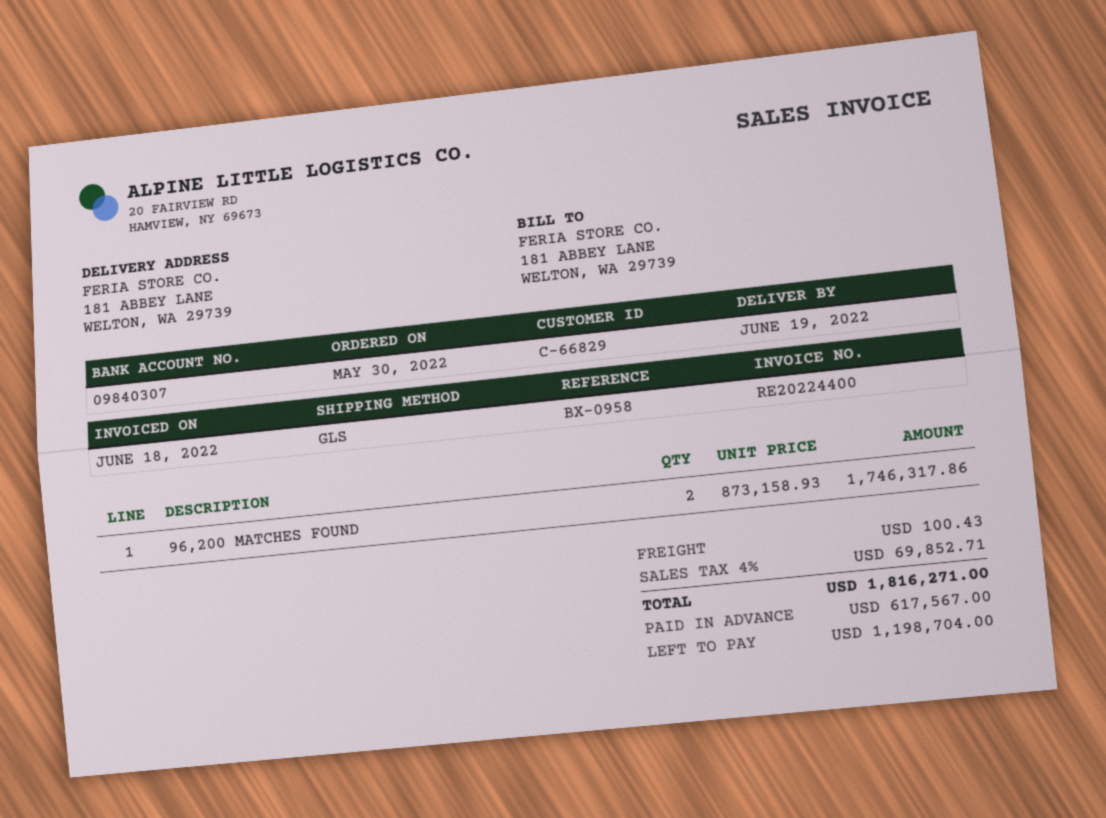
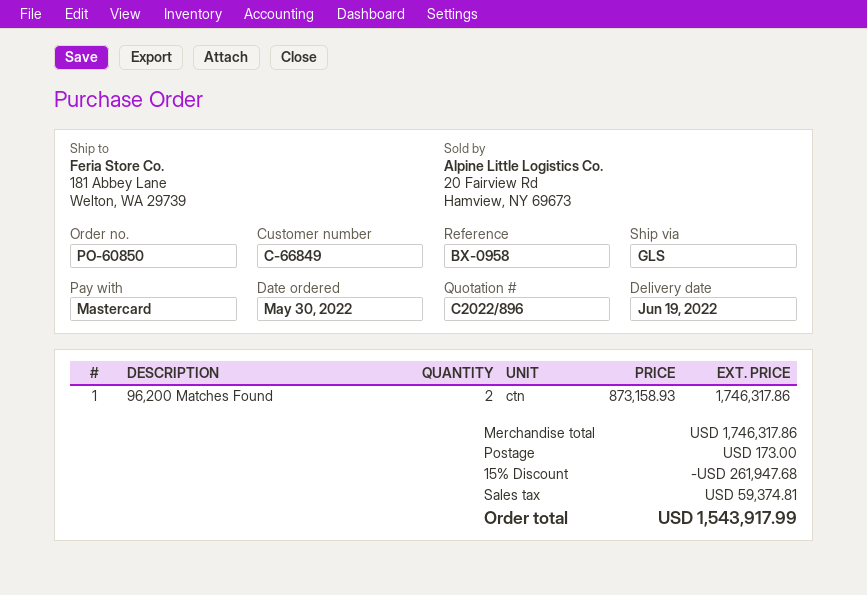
customer number: C-66829 -> C-66849
discount: none -> 15% = 261947.68
shipping: 100.43 -> 173.00
tax: 69852.71 -> 59374.81
total: 1816271.00 -> 1543917.99

